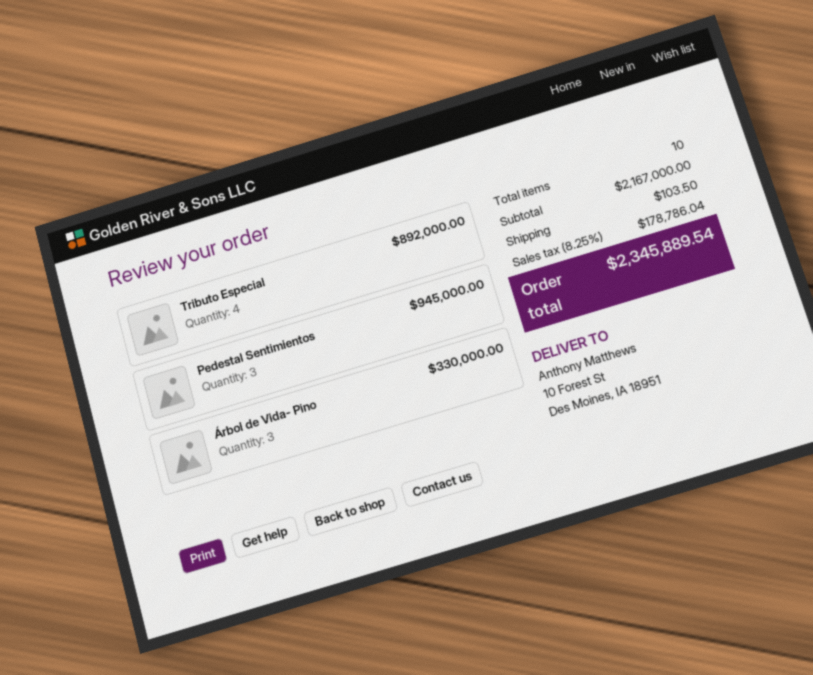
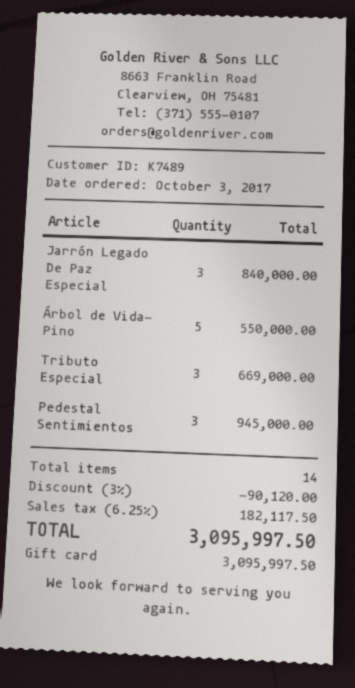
Tributo Especial: 4 for 892000.00 -> 3 for 669000.00
Árbol de Vida- Pino: 3 for 330000.00 -> 5 for 550000.00
Jarrón Legado De Paz Especial: none -> 3 for 840000.00
total quantity: 10 -> 14
discount: none -> 3% = 90120.00
shipping: 103.50 -> none
tax: 8.25% = 178786.04 -> 6.25% = 182117.50
total: 2345889.54 -> 3095997.50

